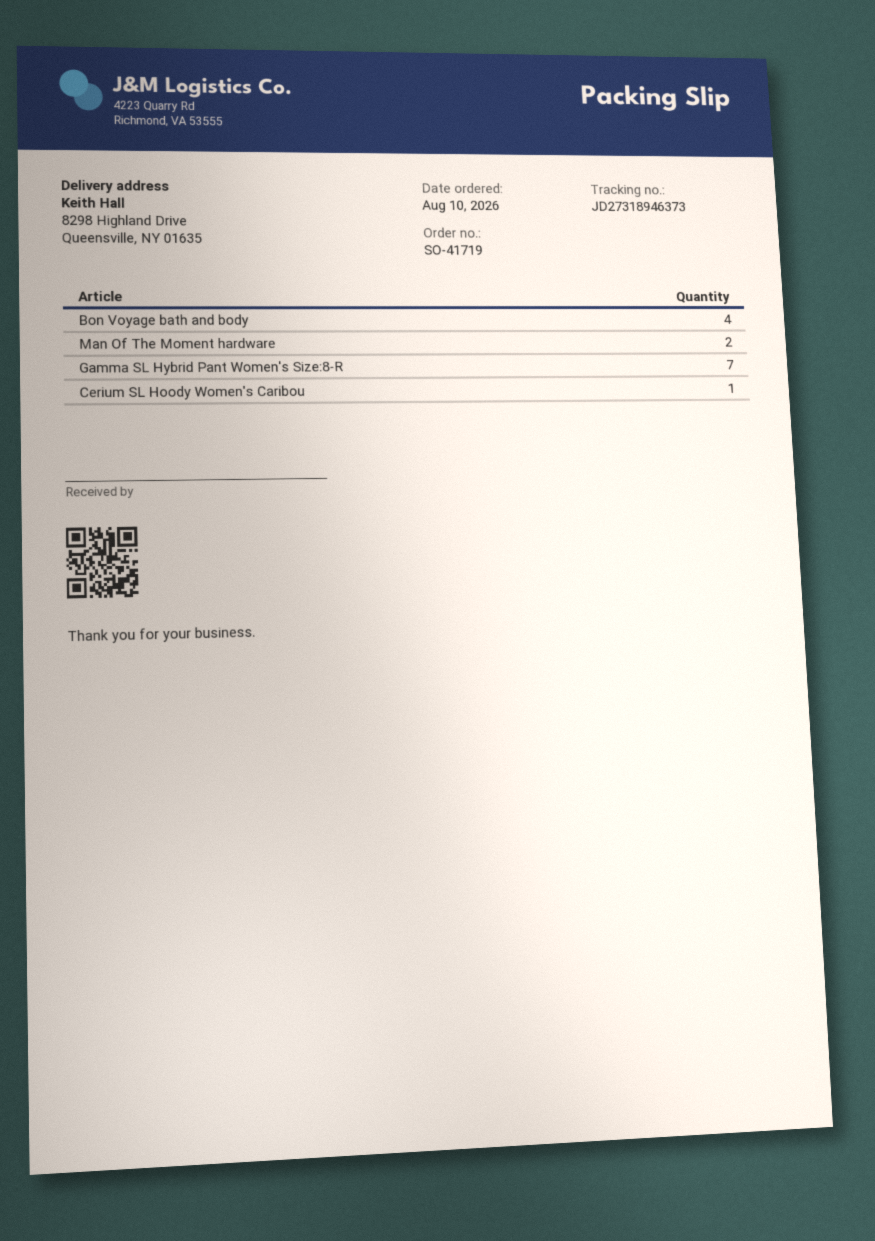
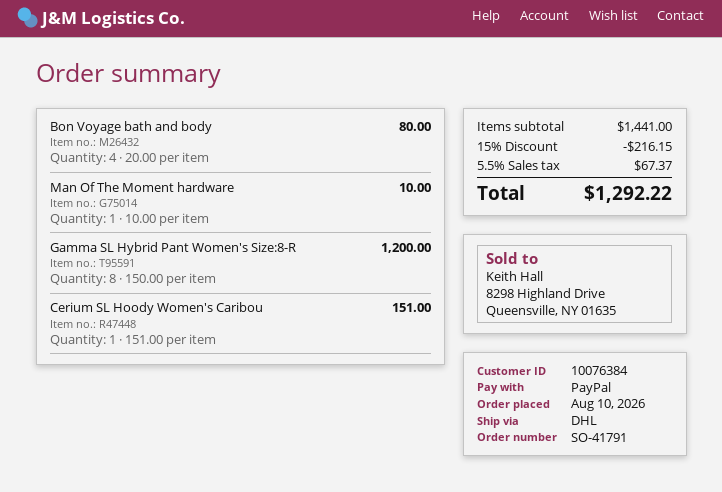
order number: SO-41719 -> SO-41791
Man Of The Moment hardware: 2 -> 1
Gamma SL Hybrid Pant Women's Size:8-R: 7 -> 8

